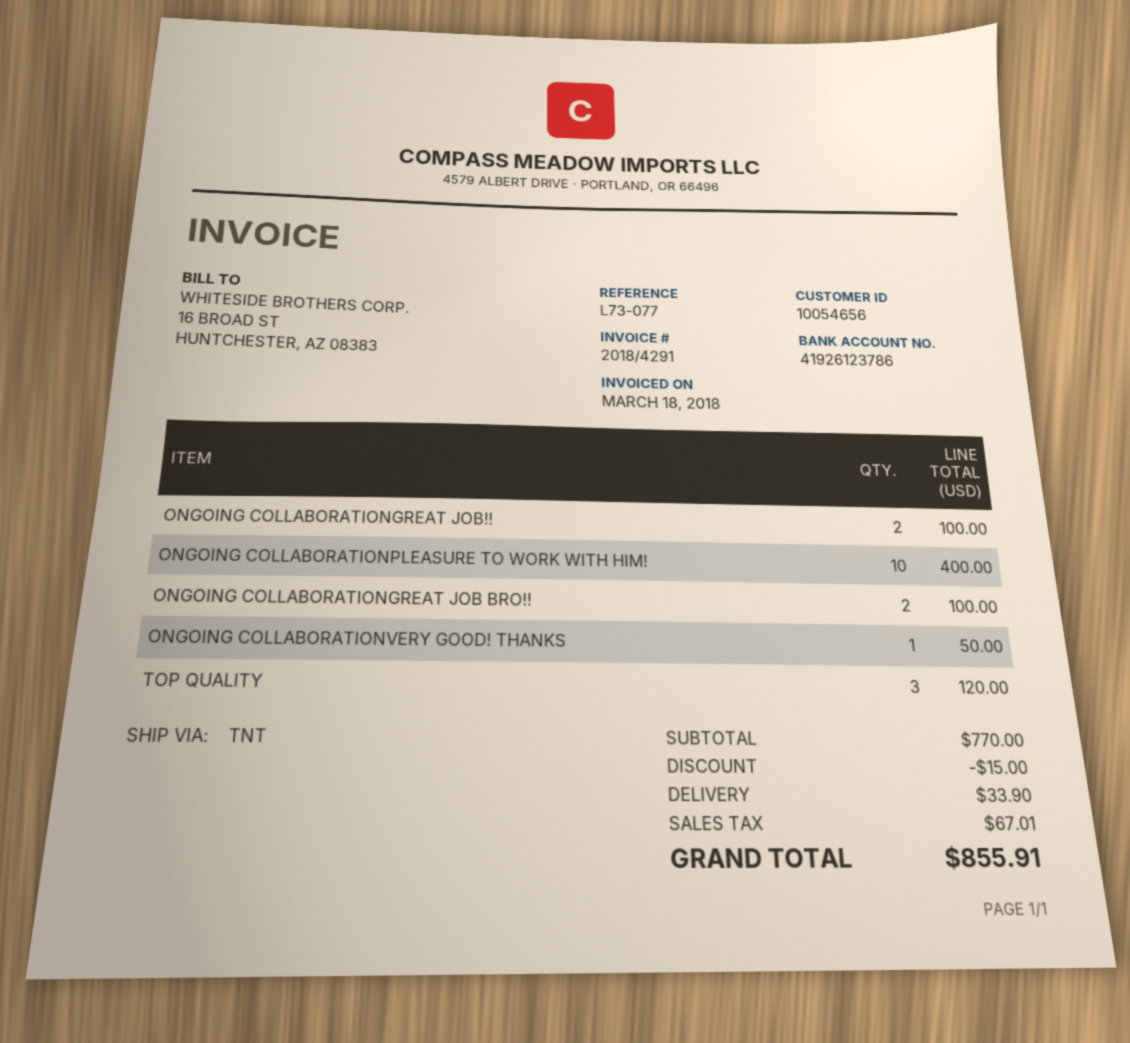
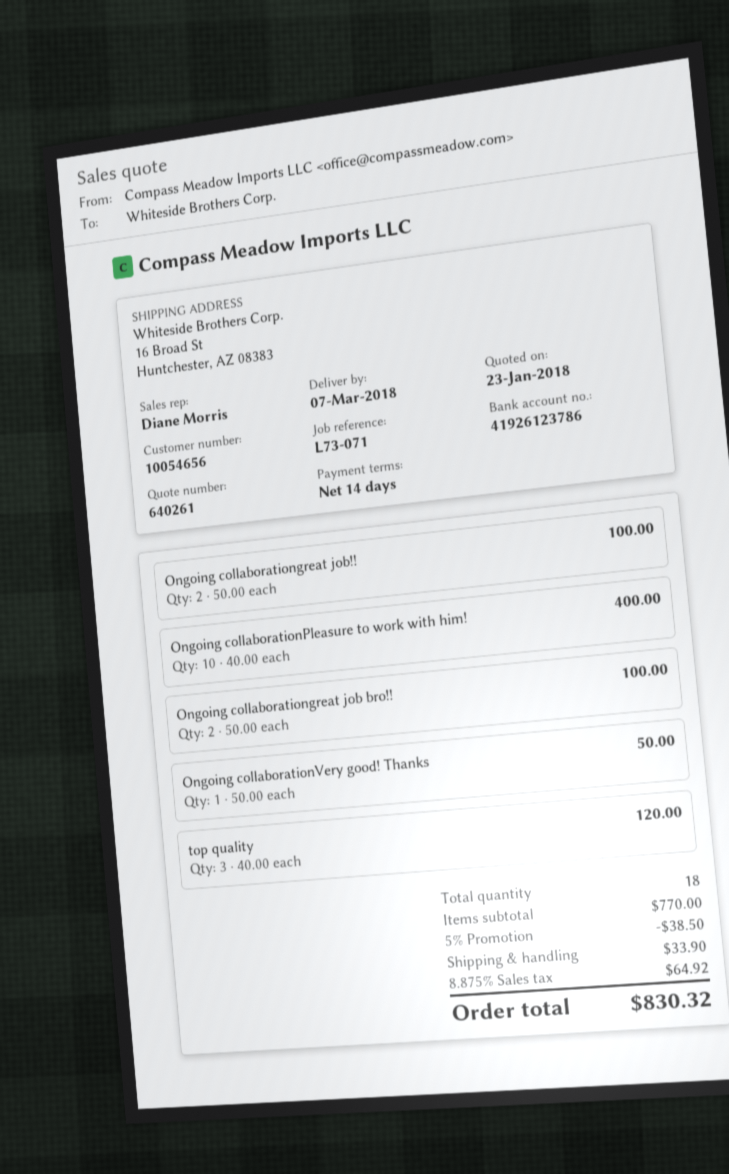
reference: L73-077 -> L73-071
discount: 15.00 -> 38.50
tax: 67.01 -> 64.92
total: 855.91 -> 830.32

